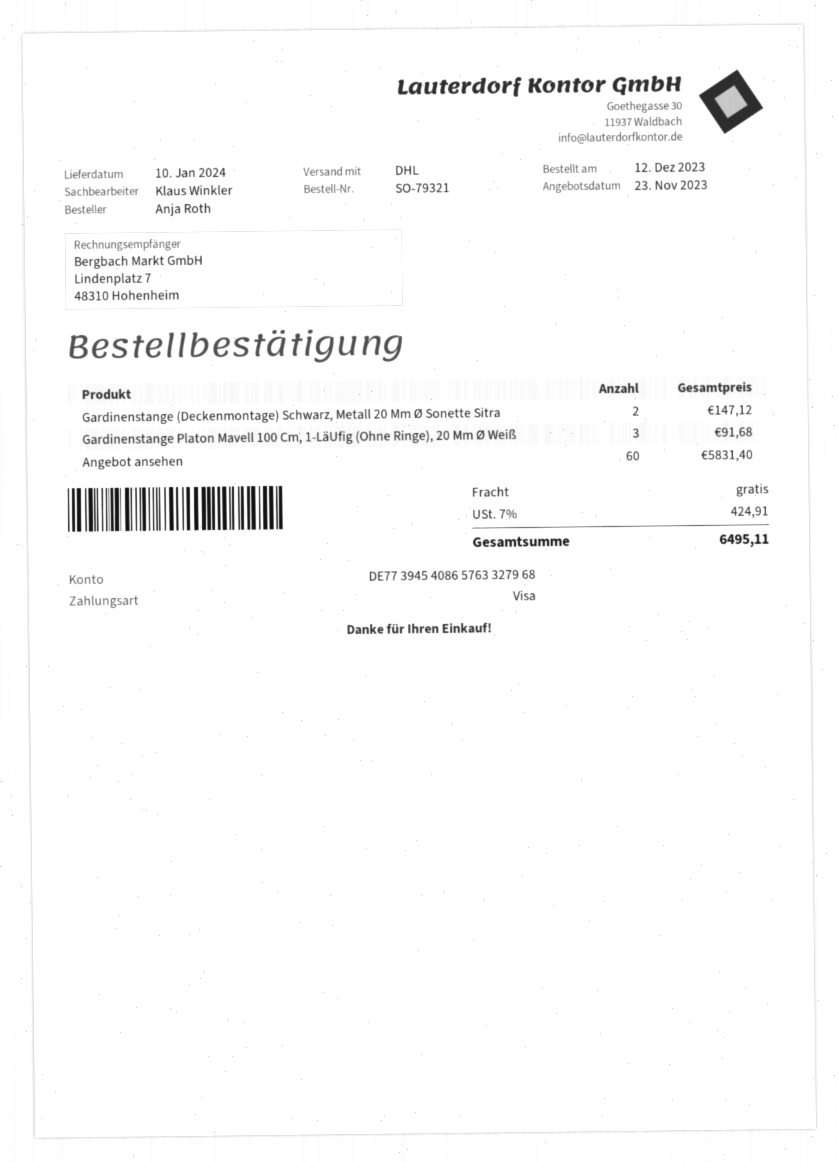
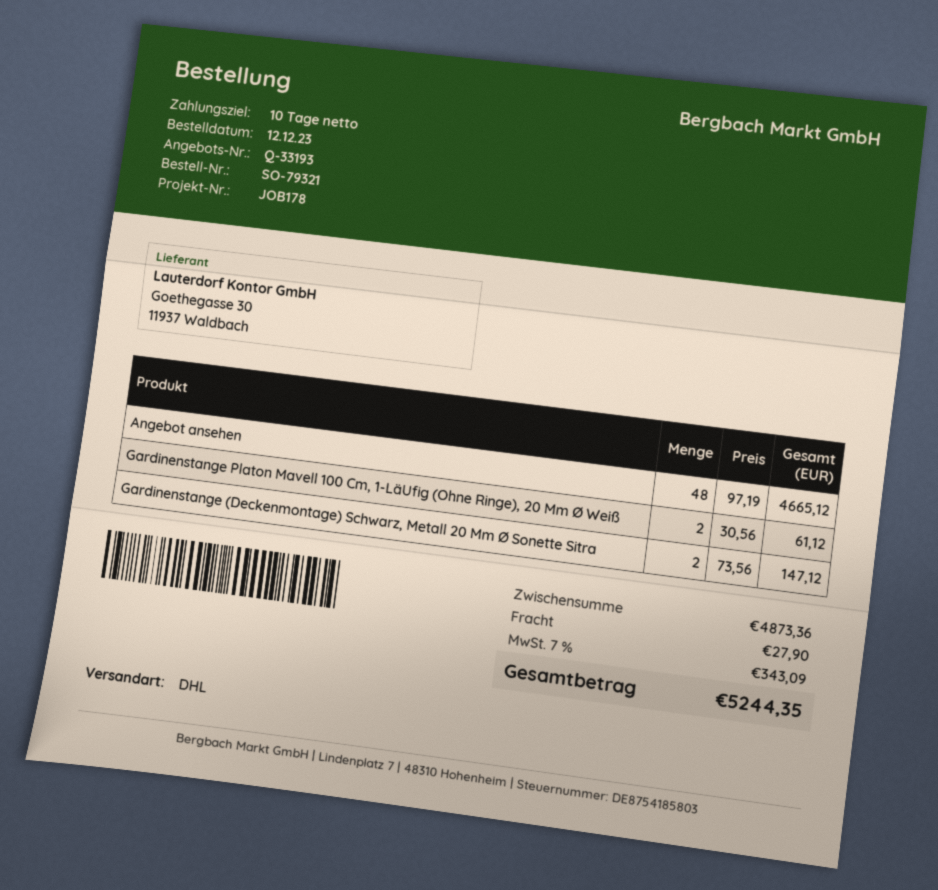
Gardinenstange Platon Mavell 100 Cm, 1-LäUfig (Ohne Ringe), 20 Mm Ø Weiß: 3 for 91.68 -> 2 for 61.12
Angebot ansehen: 60 for 5831.40 -> 48 for 4665.12
shipping: 0.00 -> 27.90
tax: 7% = 424.91 -> 7% = 343.09
total: 6495.11 -> 5244.35

